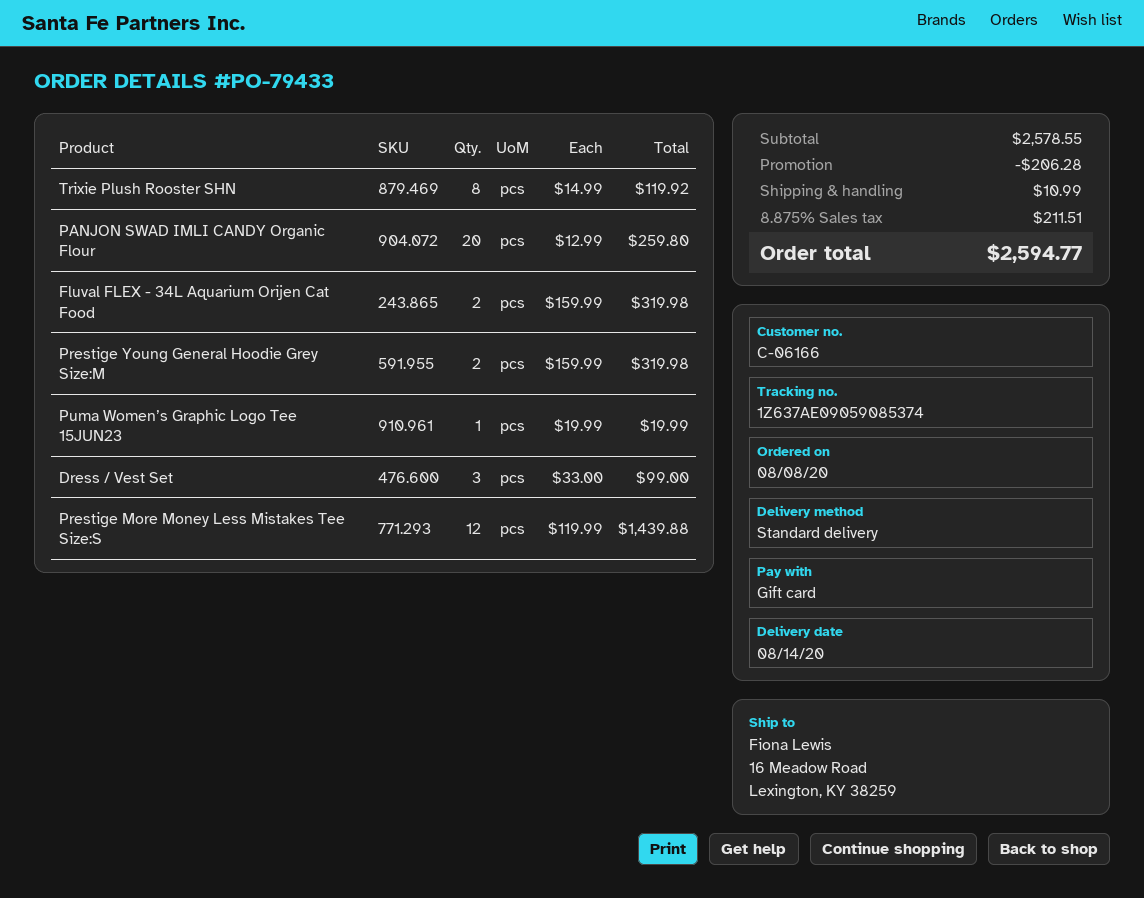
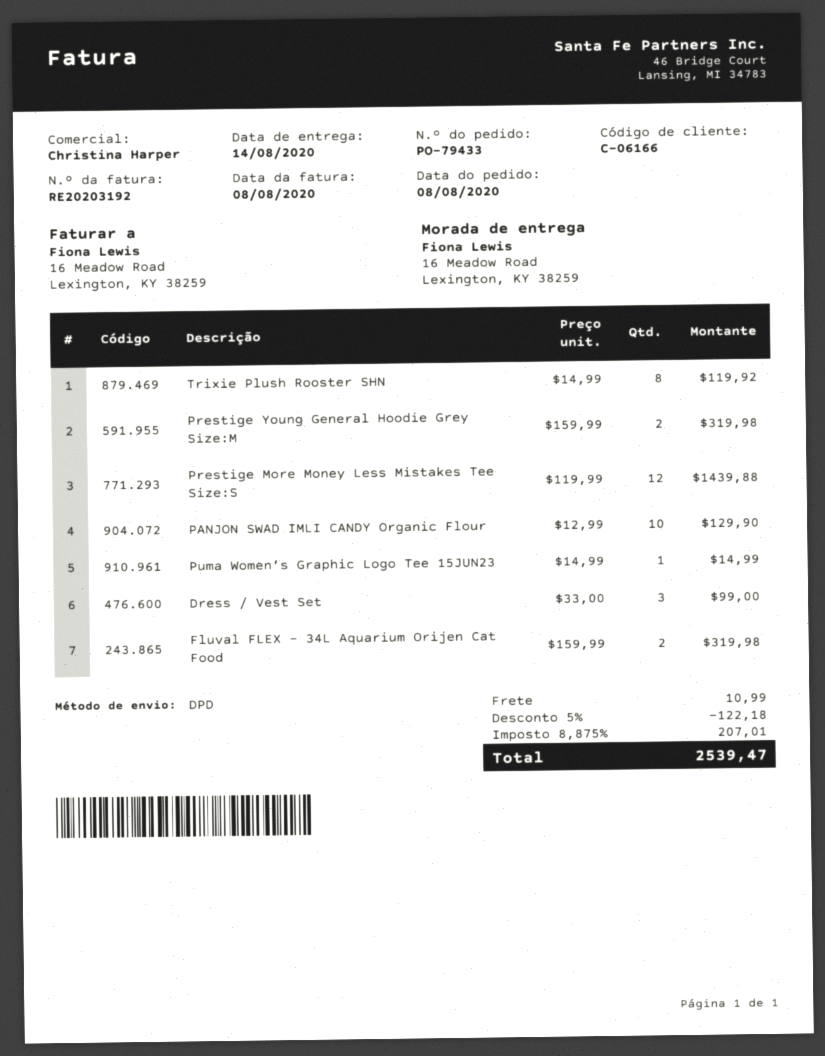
shipping method: standard -> DPD
PANJON SWAD IMLI CANDY Organic Flour: 20 x 12.99 = 259.80 -> 10 x 12.99 = 129.90
Puma Women’s Graphic Logo Tee 15JUN23: 1 x 19.99 = 19.99 -> 1 x 14.99 = 14.99
discount: 206.28 -> 122.18
tax: 8.875% = 211.51 -> 8.875% = 207.01
total: 2594.77 -> 2539.47

